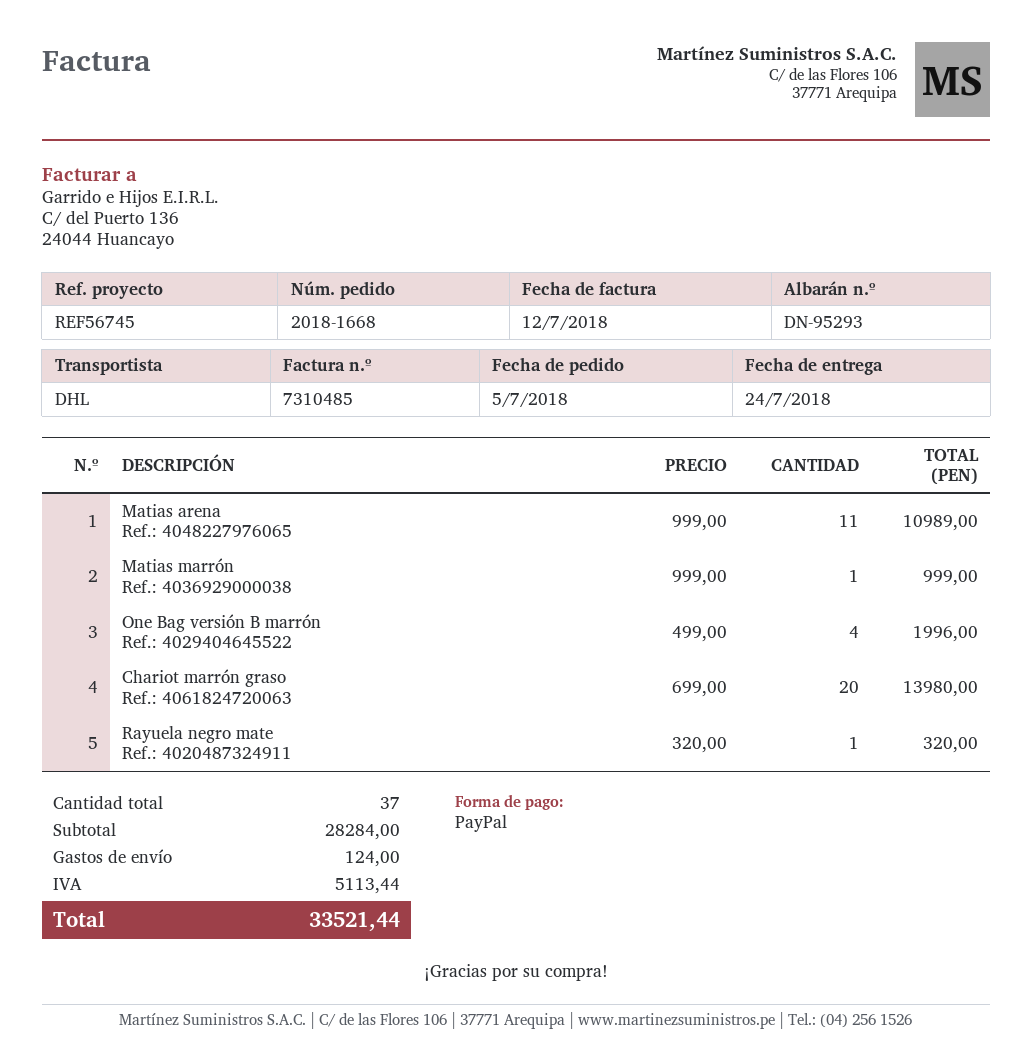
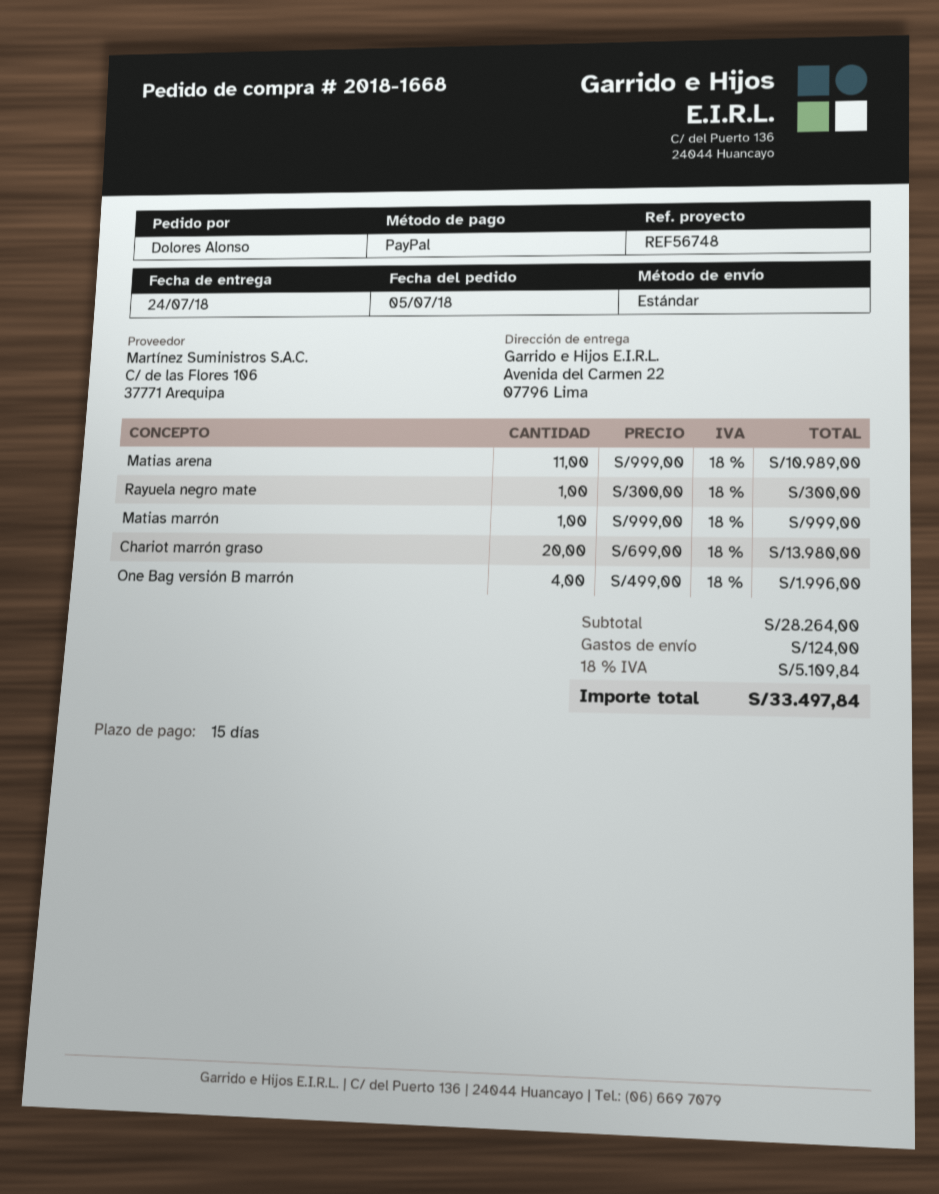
reference: REF56745 -> REF56748
shipping method: DHL -> standard
Rayuela negro mate: 1 x 320.00 = 320.00 -> 1 x 300.00 = 300.00
subtotal: 28284.00 -> 28264.00
tax: 5113.44 -> 5109.84
total: 33521.44 -> 33497.84

